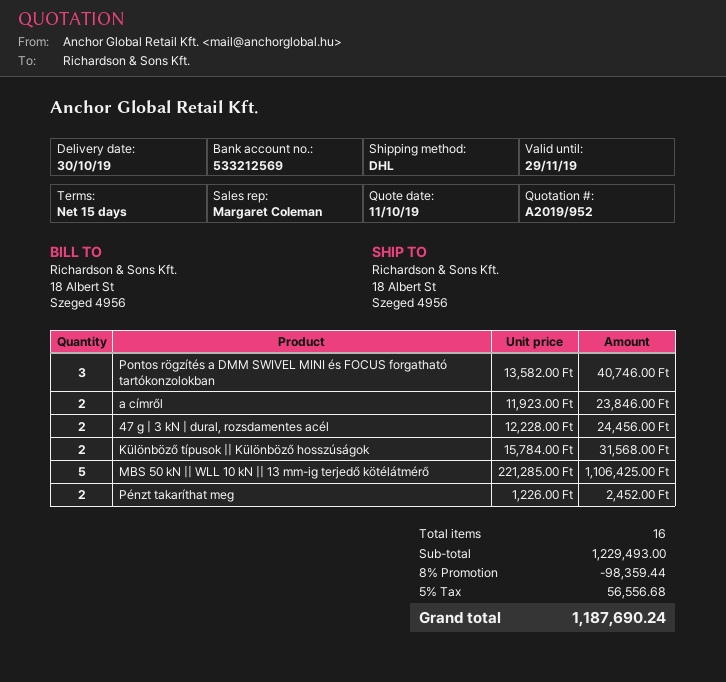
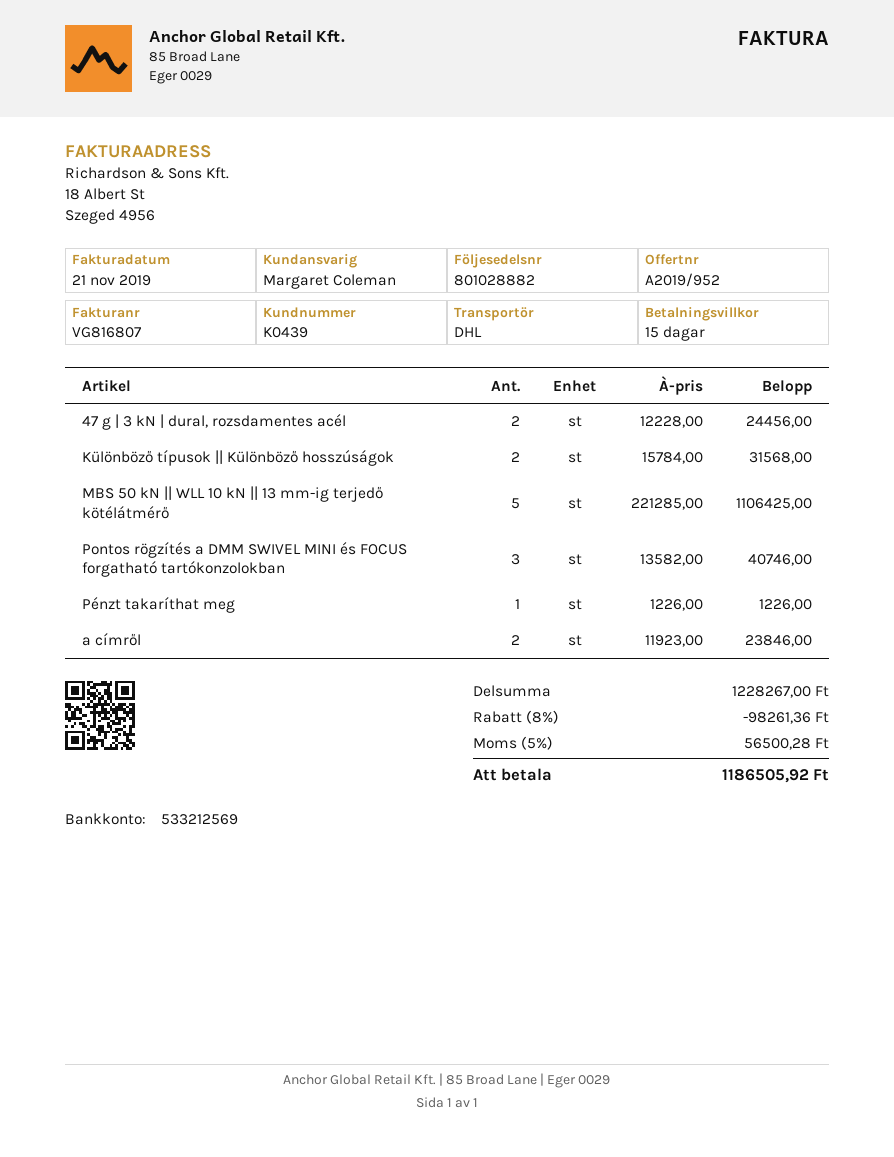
Pénzt takaríthat meg: 2 x 1226.00 = 2452.00 -> 1 x 1226.00 = 1226.00
subtotal: 1229493.00 -> 1228267.00
discount: 8% = 98359.44 -> 8% = 98261.36
tax: 5% = 56556.68 -> 5% = 56500.28
total: 1187690.24 -> 1186505.92

